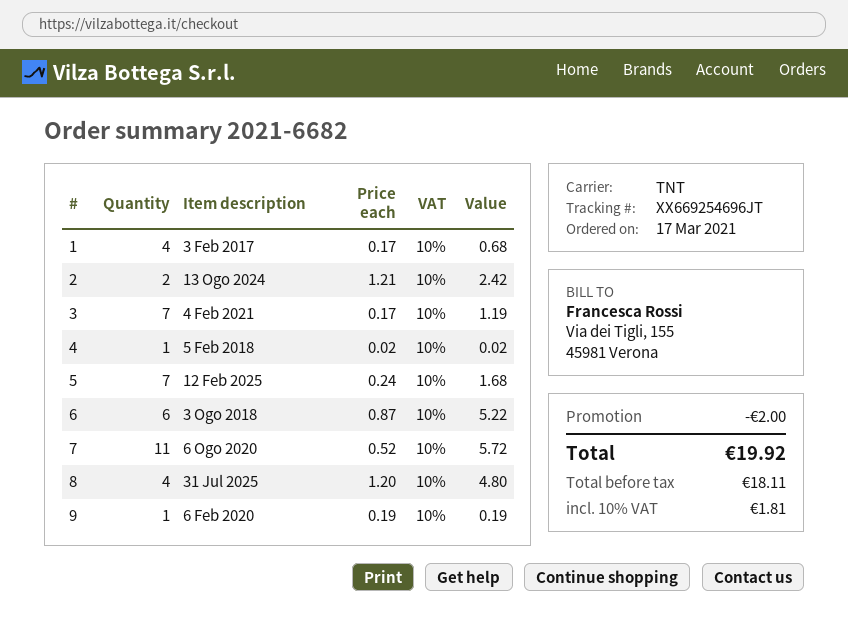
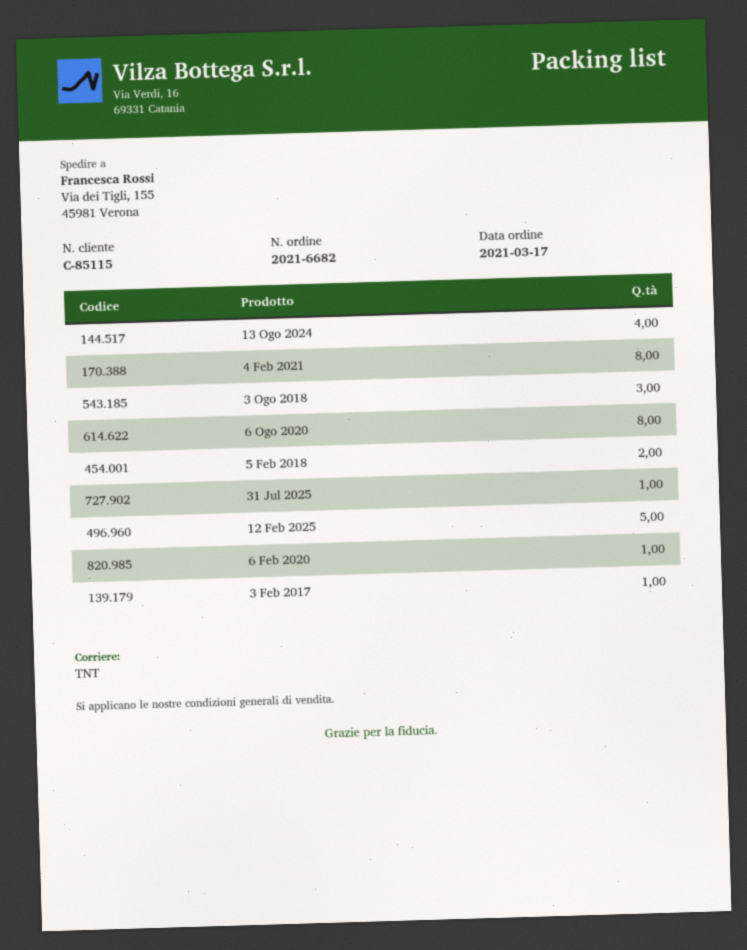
3 Feb 2017: 4 -> 1
13 Ogo 2024: 2 -> 4
4 Feb 2021: 7 -> 8
5 Feb 2018: 1 -> 2
12 Feb 2025: 7 -> 5
3 Ogo 2018: 6 -> 3
6 Ogo 2020: 11 -> 8
31 Jul 2025: 4 -> 1

